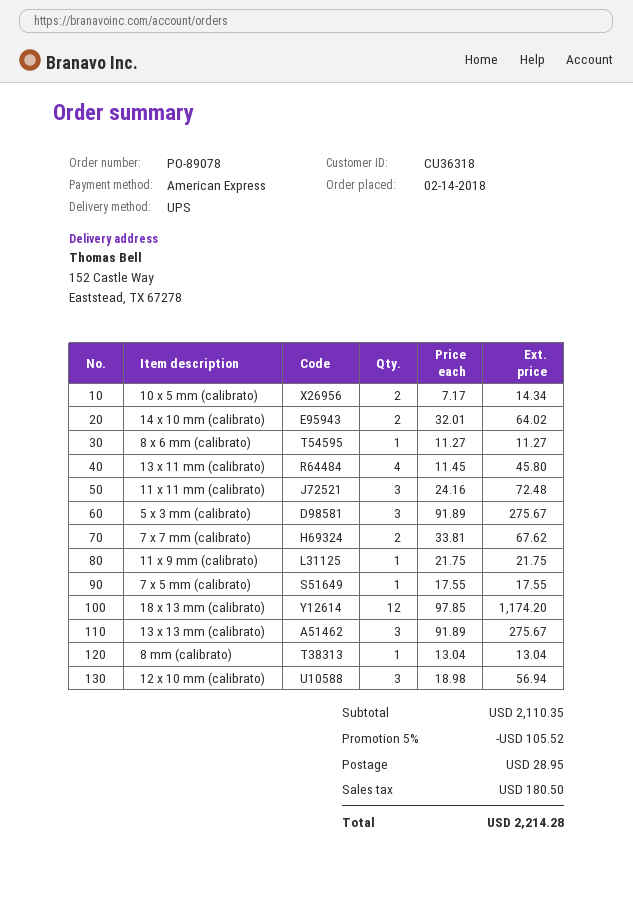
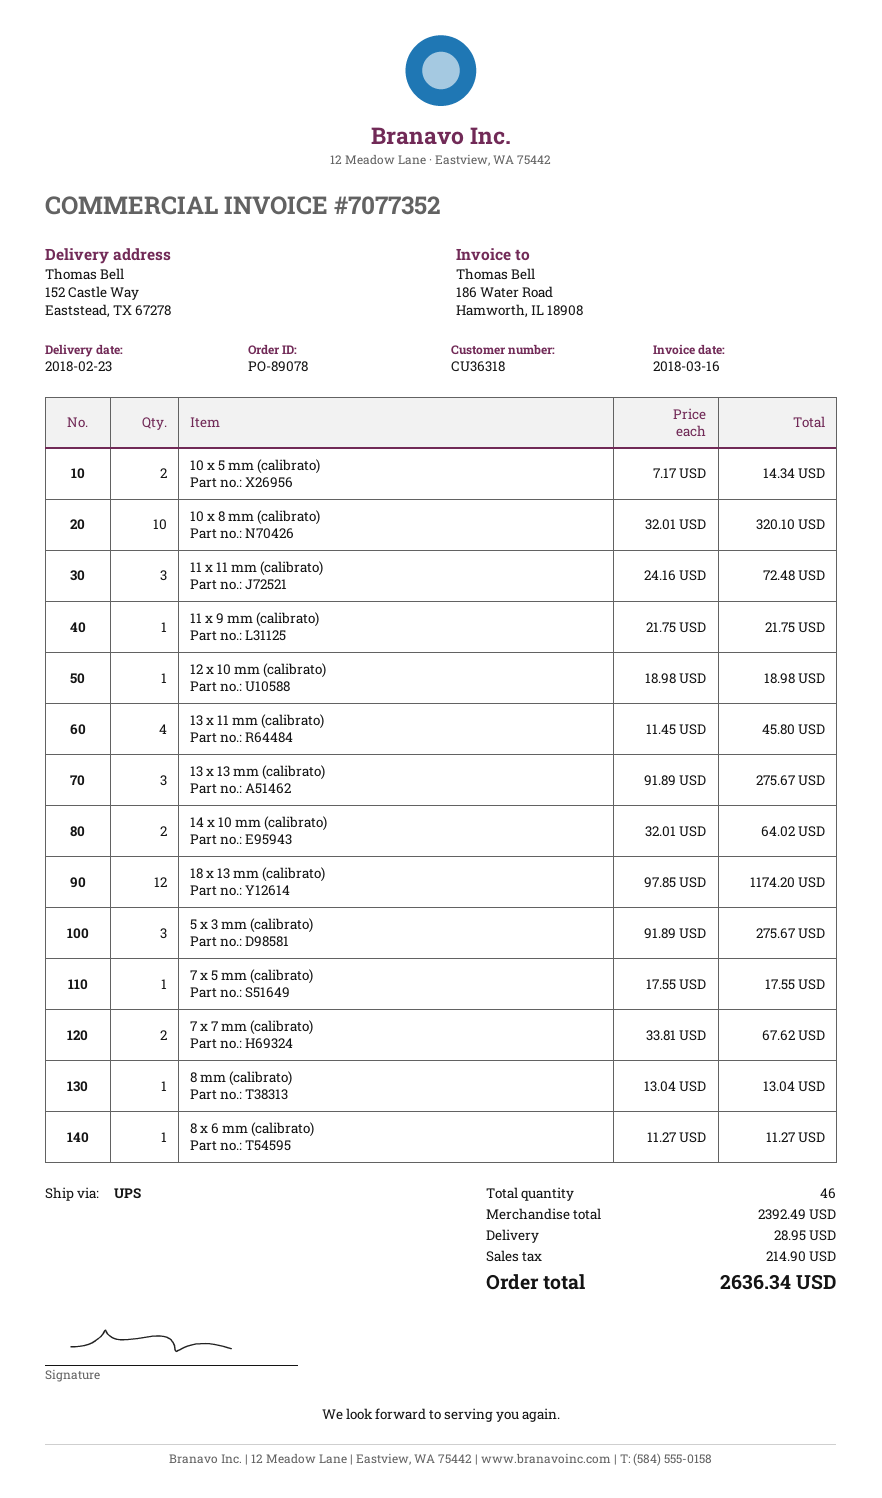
12 x 10 mm (calibrato): 3 x 18.98 = 56.94 -> 1 x 18.98 = 18.98
10 x 8 mm (calibrato): none -> 10 x 32.01 = 320.10
subtotal: 2110.35 -> 2392.49
discount: 5% = 105.52 -> none
tax: 180.50 -> 214.90
total: 2214.28 -> 2636.34

